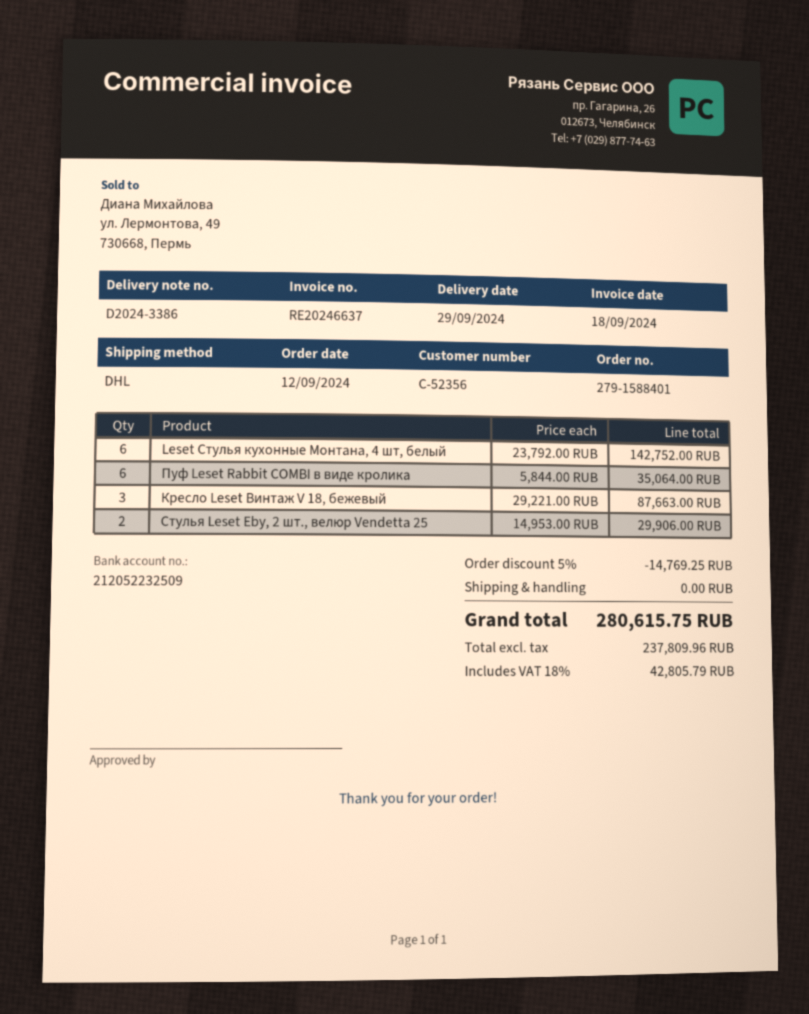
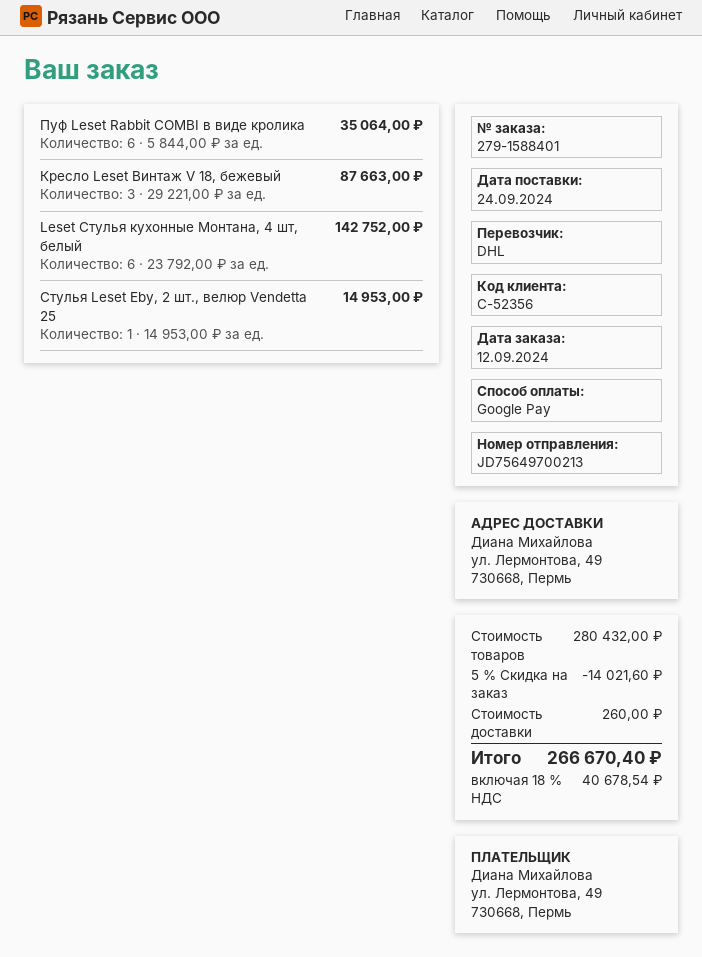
delivery date: 2024-09-29 -> 2024-09-24
Стулья Leset Eby, 2 шт., велюр Vendetta 25: 2 x 14953.00 = 29906.00 -> 1 x 14953.00 = 14953.00
discount: 5% = 14769.25 -> 5% = 14021.60
shipping: 0.00 -> 260.00
tax: 18% = 42805.79 -> 18% = 40678.54
total: 280615.75 -> 266670.40

